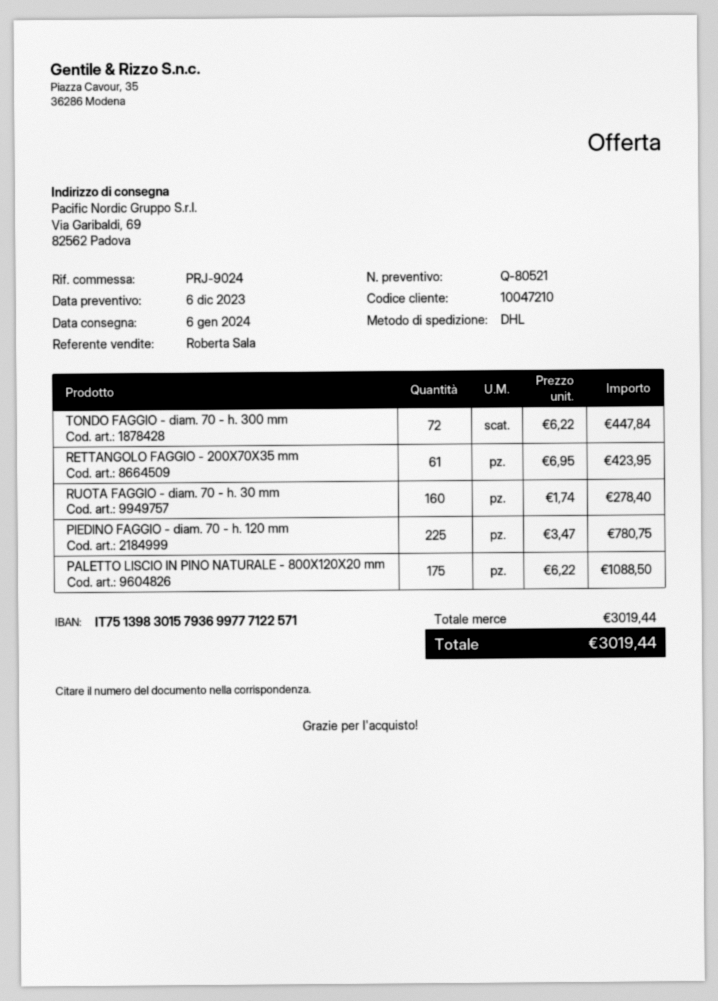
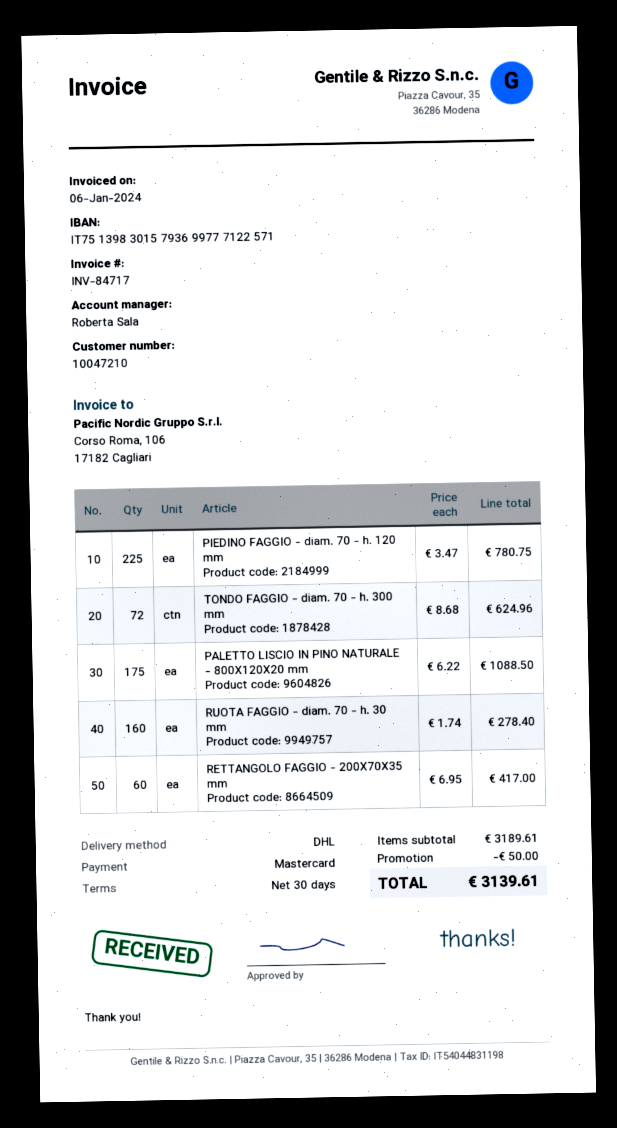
TONDO FAGGIO - diam. 70 - h. 300 mm: 72 x 6.22 = 447.84 -> 72 x 8.68 = 624.96
RETTANGOLO FAGGIO - 200X70X35 mm: 61 x 6.95 = 423.95 -> 60 x 6.95 = 417.00
subtotal: 3019.44 -> 3189.61
discount: none -> 50.00
total: 3019.44 -> 3139.61

